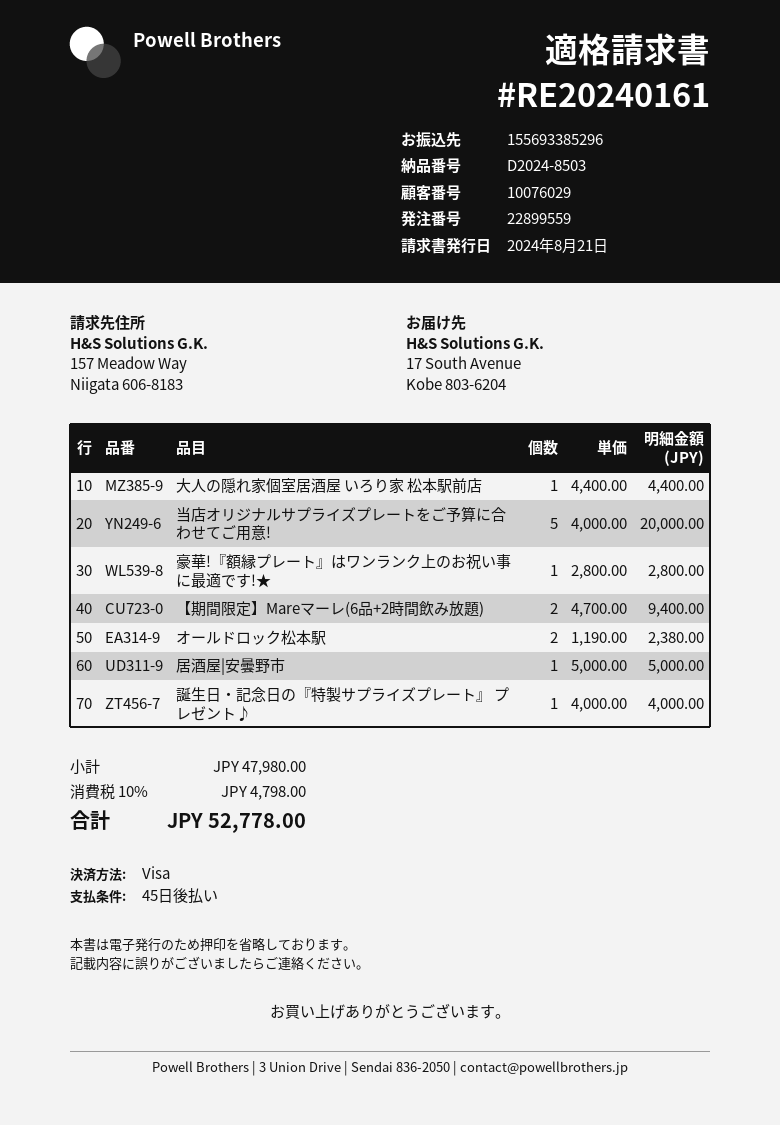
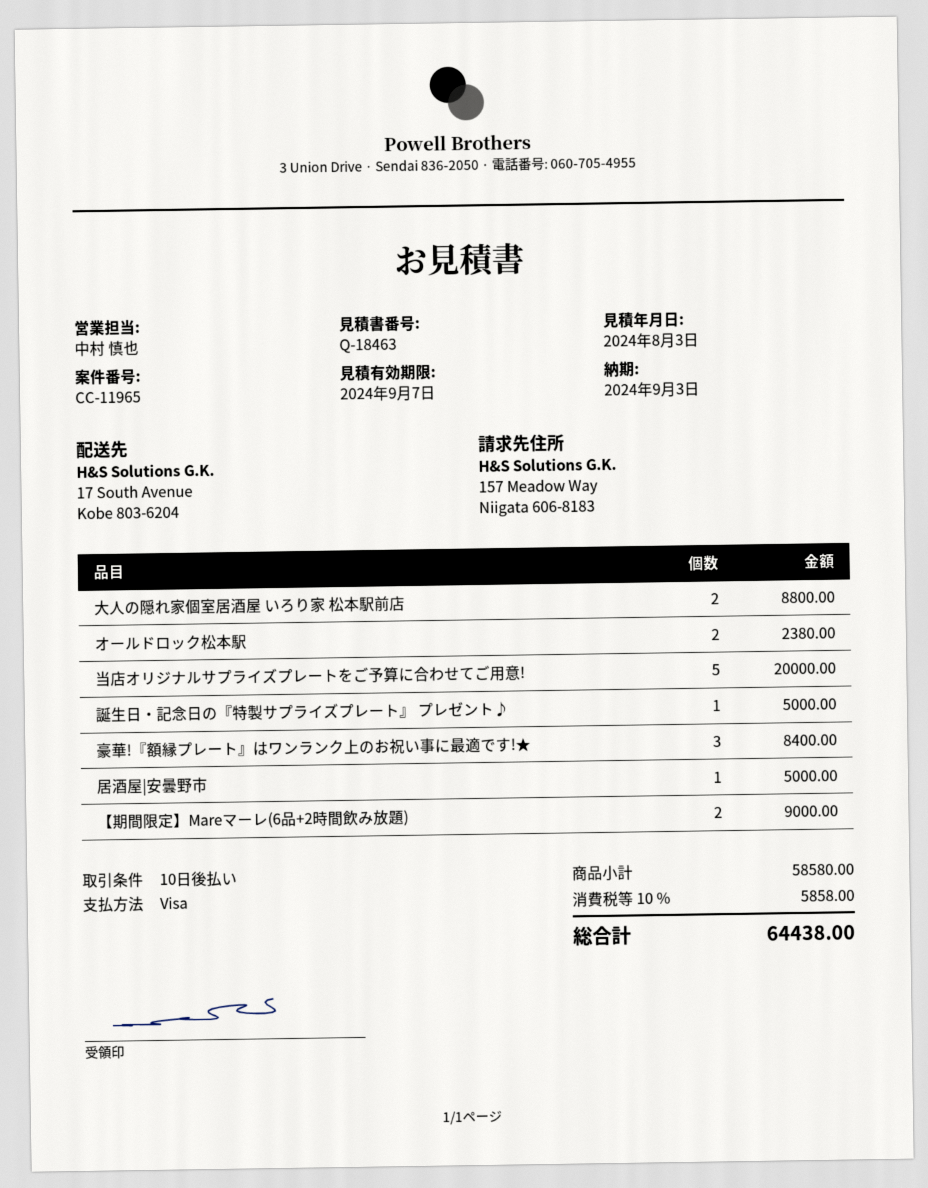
payment terms: 45 days -> 10 days
大人の隠れ家個室居酒屋 いろり家 松本駅前店: 1 for 4400.00 -> 2 for 8800.00
豪華!『額縁プレート』はワンランク上のお祝い事に最適です!★: 1 for 2800.00 -> 3 for 8400.00
【期間限定】Mareマーレ(6品+2時間飲み放題): 2 for 9400.00 -> 2 for 9000.00
誕生日・記念日の『特製サプライズプレート』 プレゼント♪: 1 for 4000.00 -> 1 for 5000.00
subtotal: 47980.00 -> 58580.00
tax: 10% = 4798.00 -> 10% = 5858.00
total: 52778.00 -> 64438.00

